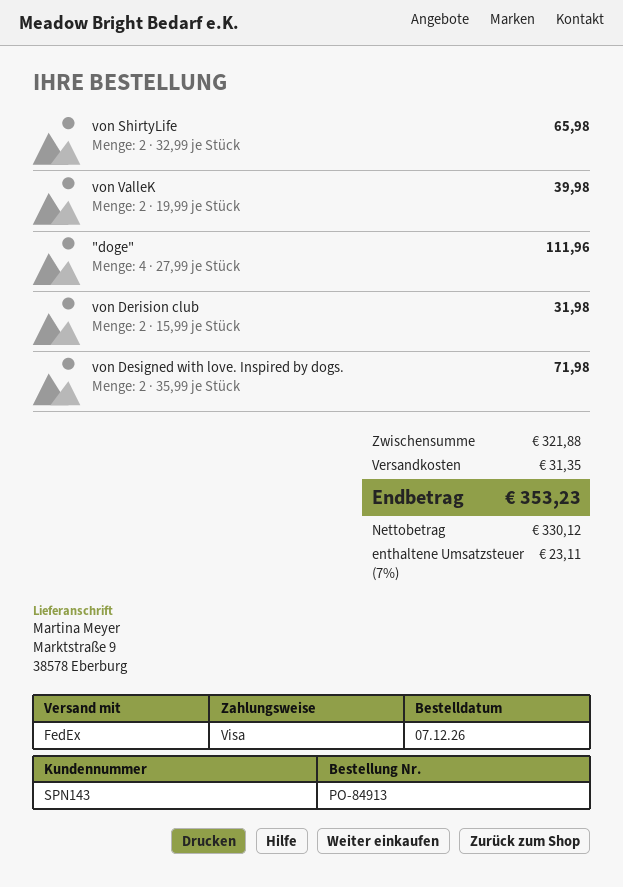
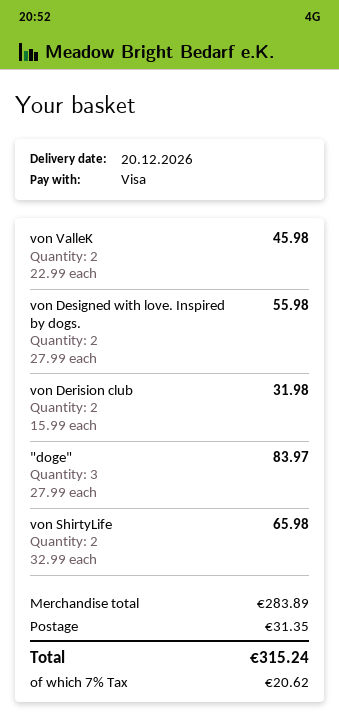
von ValleK: 2 x 19.99 = 39.98 -> 2 x 22.99 = 45.98
"doge": 4 x 27.99 = 111.96 -> 3 x 27.99 = 83.97
von Designed with love. Inspired by dogs.: 2 x 35.99 = 71.98 -> 2 x 27.99 = 55.98
subtotal: 321.88 -> 283.89
tax: 7% = 23.11 -> 7% = 20.62
total: 353.23 -> 315.24

